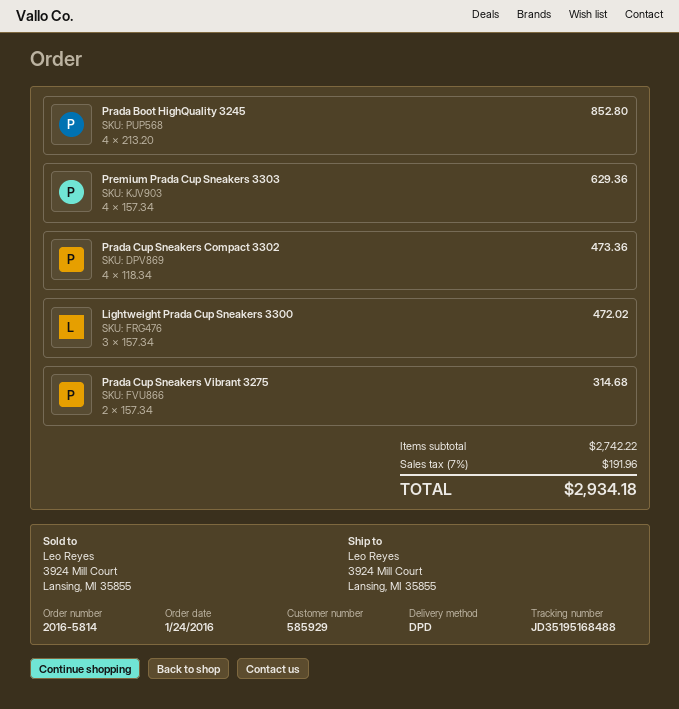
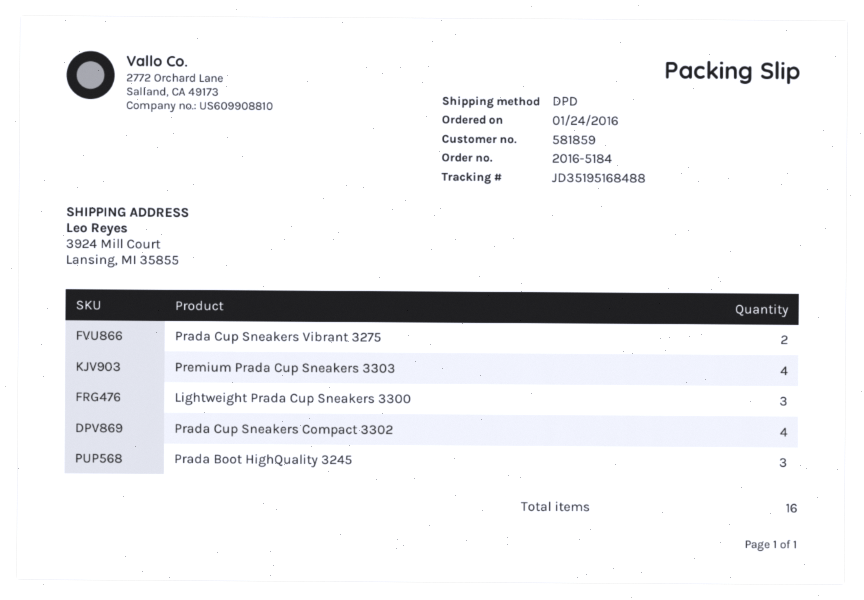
order number: 2016-5814 -> 2016-5184
customer number: 585929 -> 581859
Prada Boot HighQuality 3245: 4 -> 3

